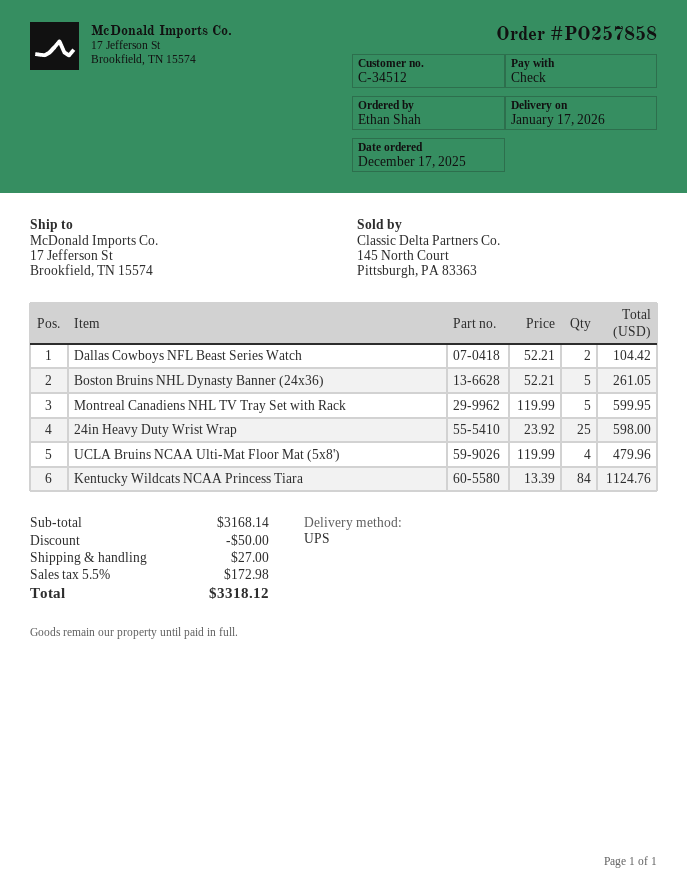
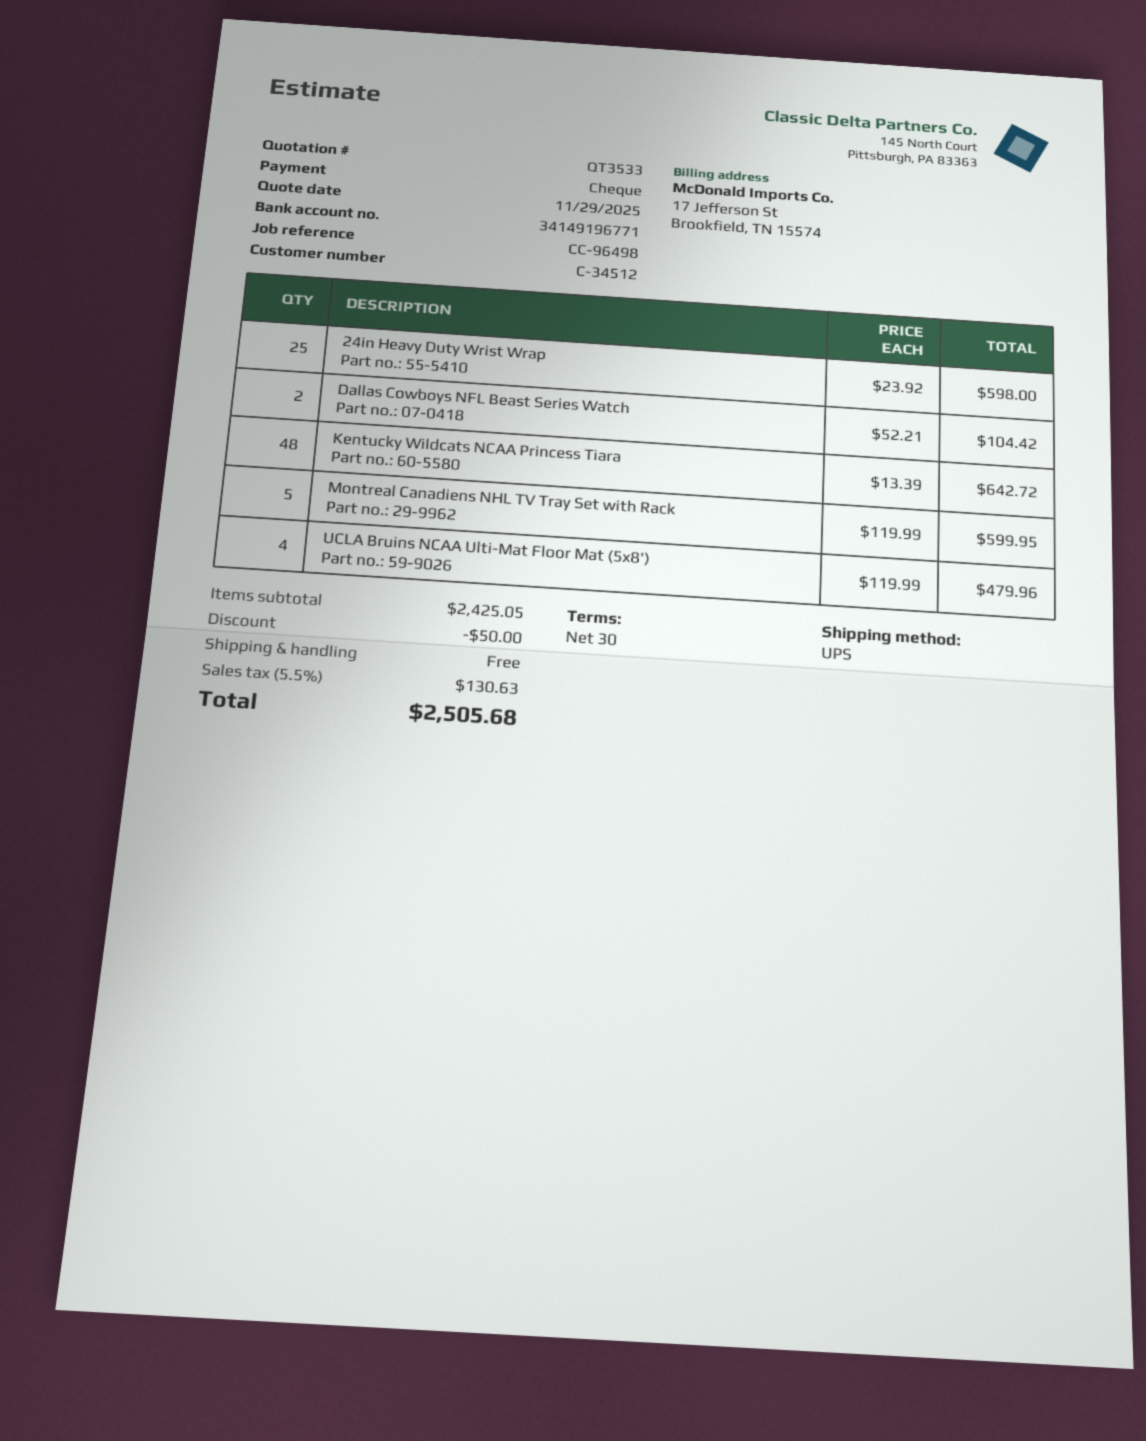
Boston Bruins NHL Dynasty Banner (24x36): 5 x 52.21 = 261.05 -> none
Kentucky Wildcats NCAA Princess Tiara: 84 x 13.39 = 1124.76 -> 48 x 13.39 = 642.72
subtotal: 3168.14 -> 2425.05
shipping: 27.00 -> 0.00
tax: 5.5% = 172.98 -> 5.5% = 130.63
total: 3318.12 -> 2505.68

